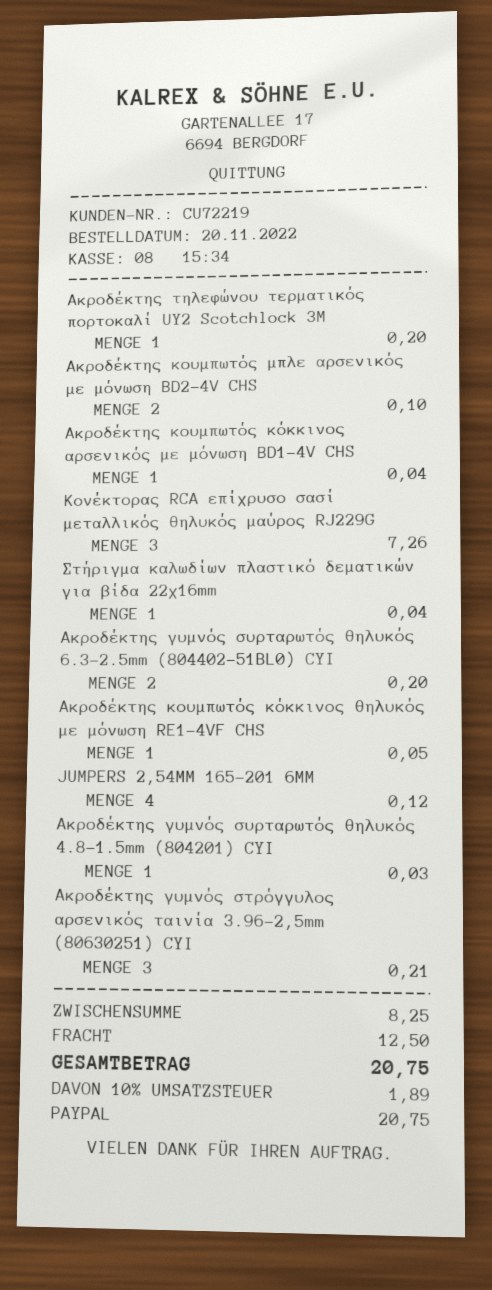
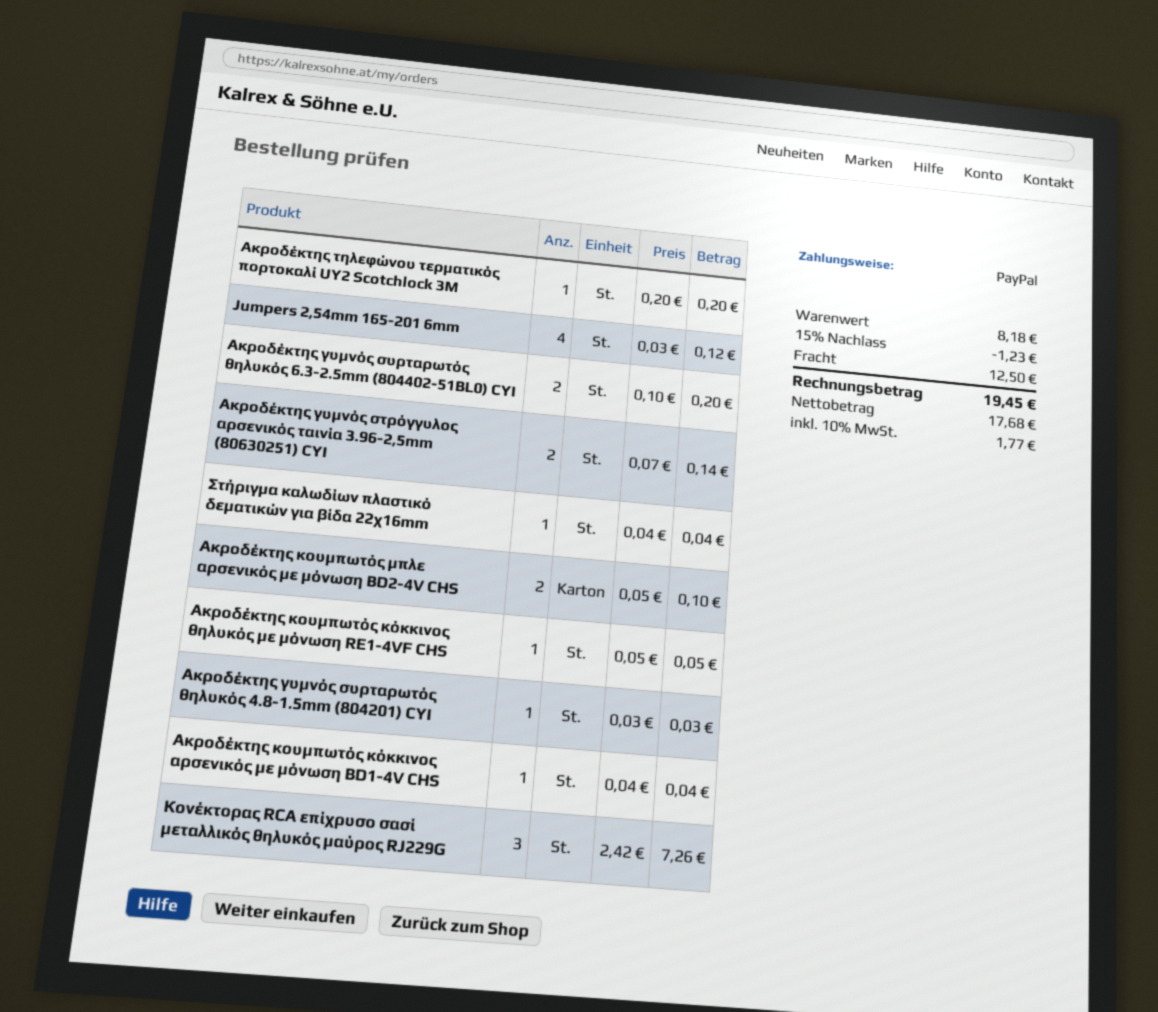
Ακροδέκτης γυμνός στρόγγυλος αρσενικός ταινία 3.96-2,5mm (80630251) CYI: 3 for 0.21 -> 2 for 0.14
subtotal: 8.25 -> 8.18
discount: none -> 15% = 1.23
tax: 10% = 1.89 -> 10% = 1.77
total: 20.75 -> 19.45

